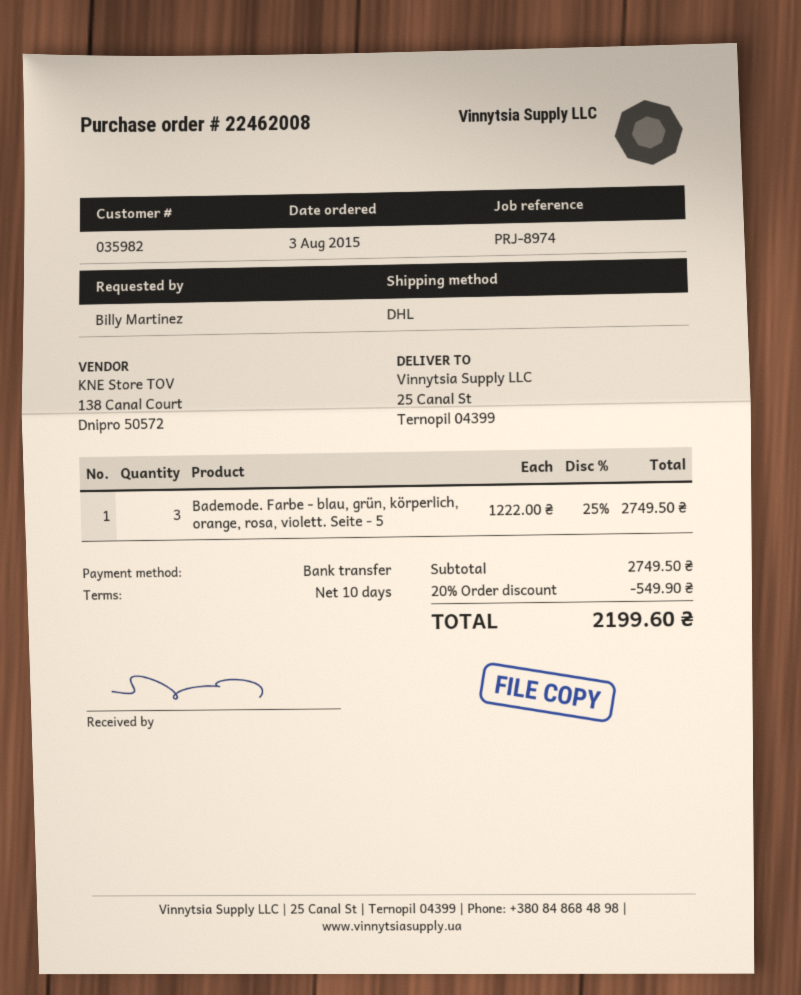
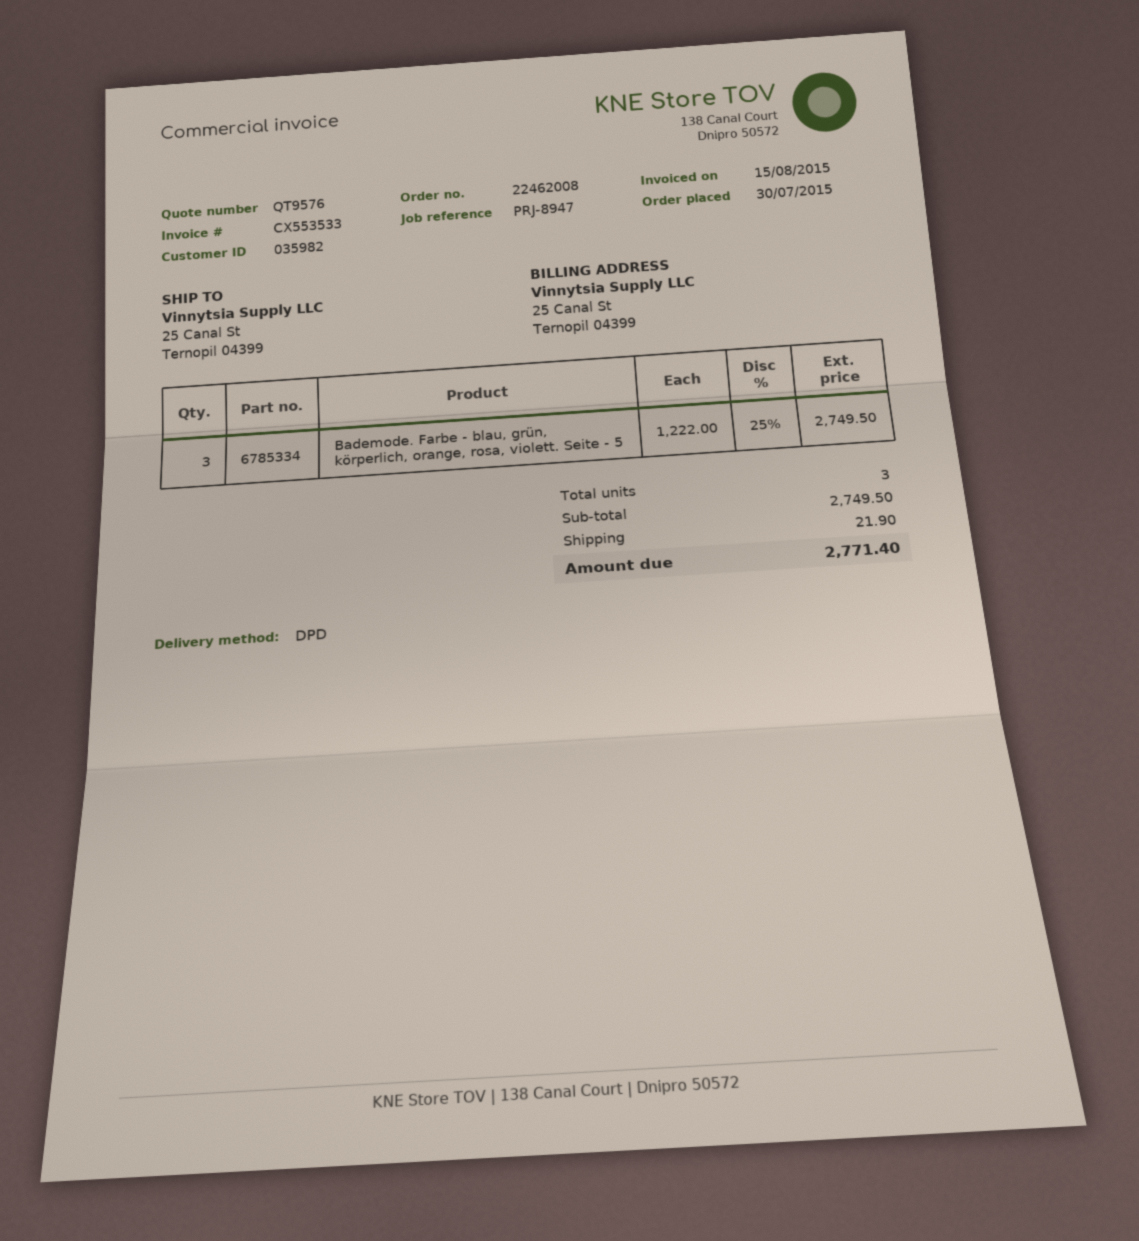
order date: 2015-08-03 -> 2015-07-30
reference: PRJ-8974 -> PRJ-8947
shipping method: DHL -> DPD
discount: 20% = 549.90 -> none
shipping: none -> 21.90
total: 2199.60 -> 2771.40

